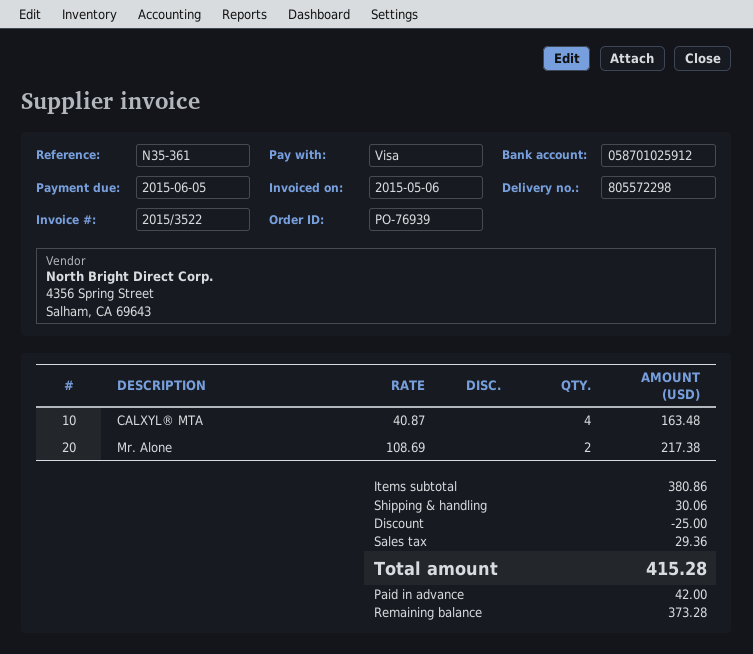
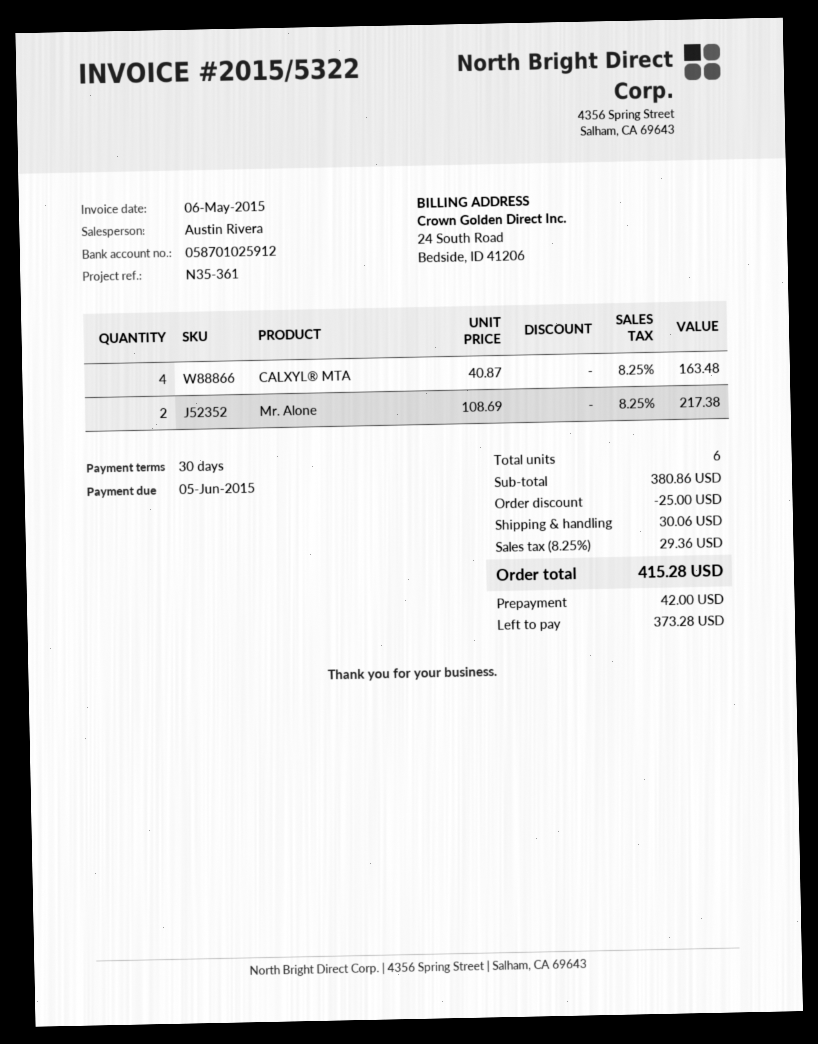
invoice number: 2015/3522 -> 2015/5322

